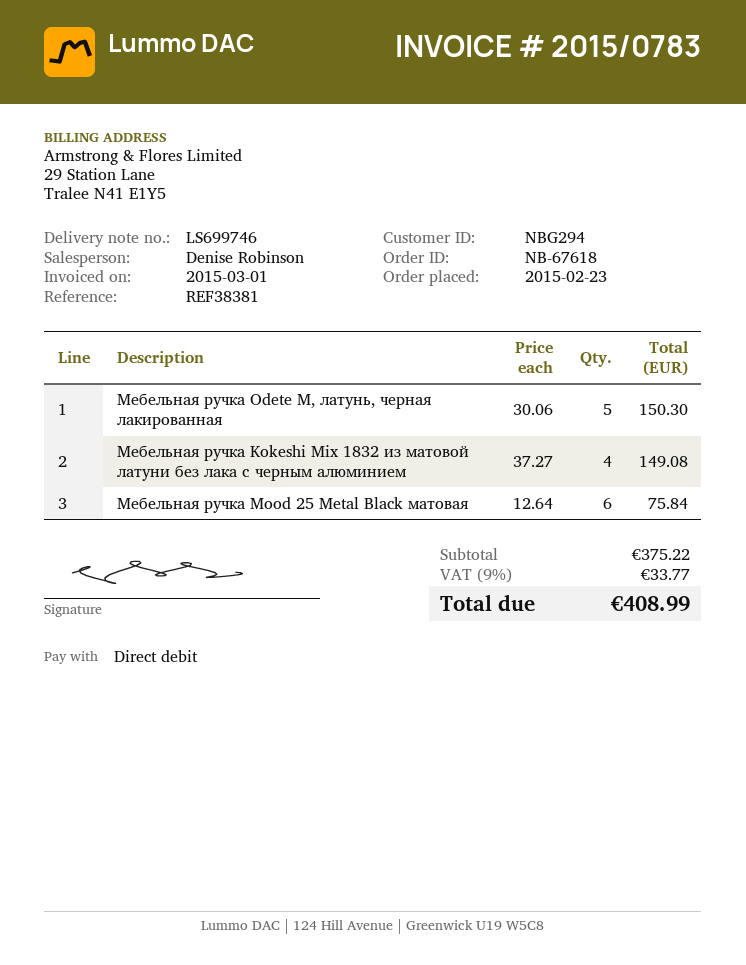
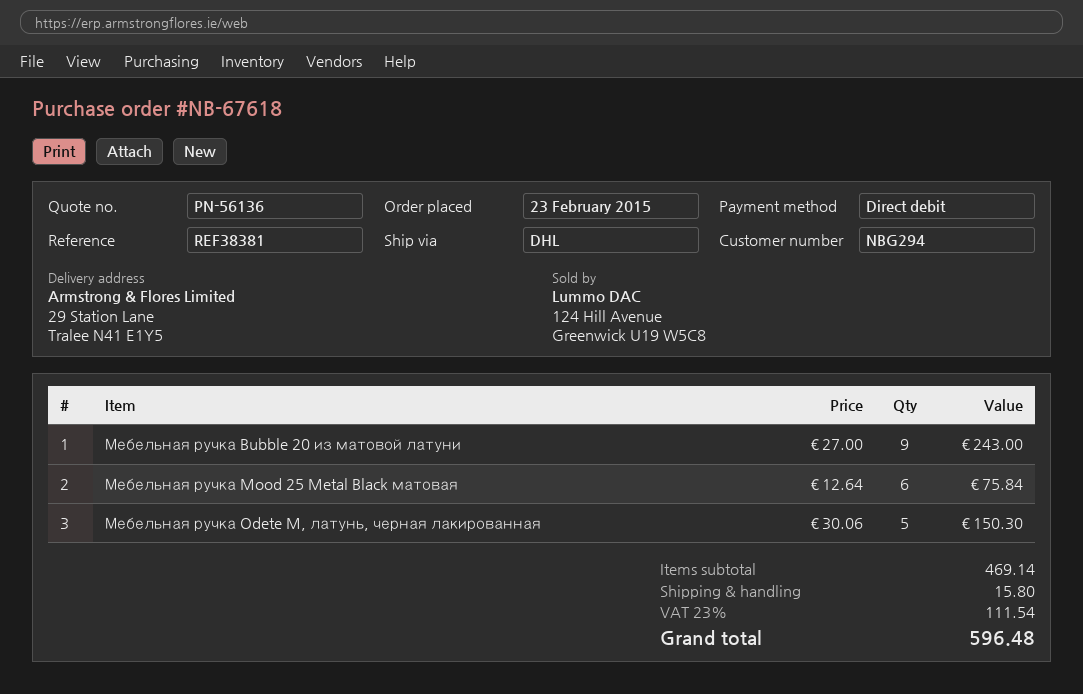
Мебельная ручка Kokeshi Mix 1832 из матовой латуни без лака с черным алюминием: 4 x 37.27 = 149.08 -> none
Мебельная ручка Bubble 20 из матовой латуни: none -> 9 x 27.00 = 243.00
subtotal: 375.22 -> 469.14
shipping: none -> 15.80
tax: 9% = 33.77 -> 23% = 111.54
total: 408.99 -> 596.48

